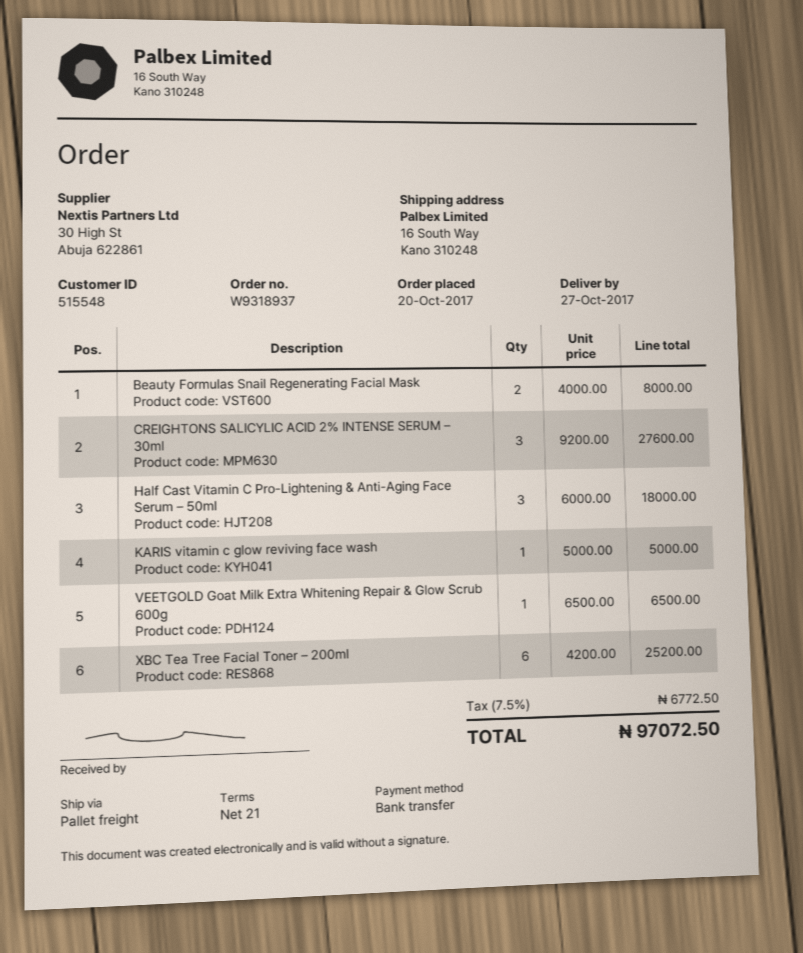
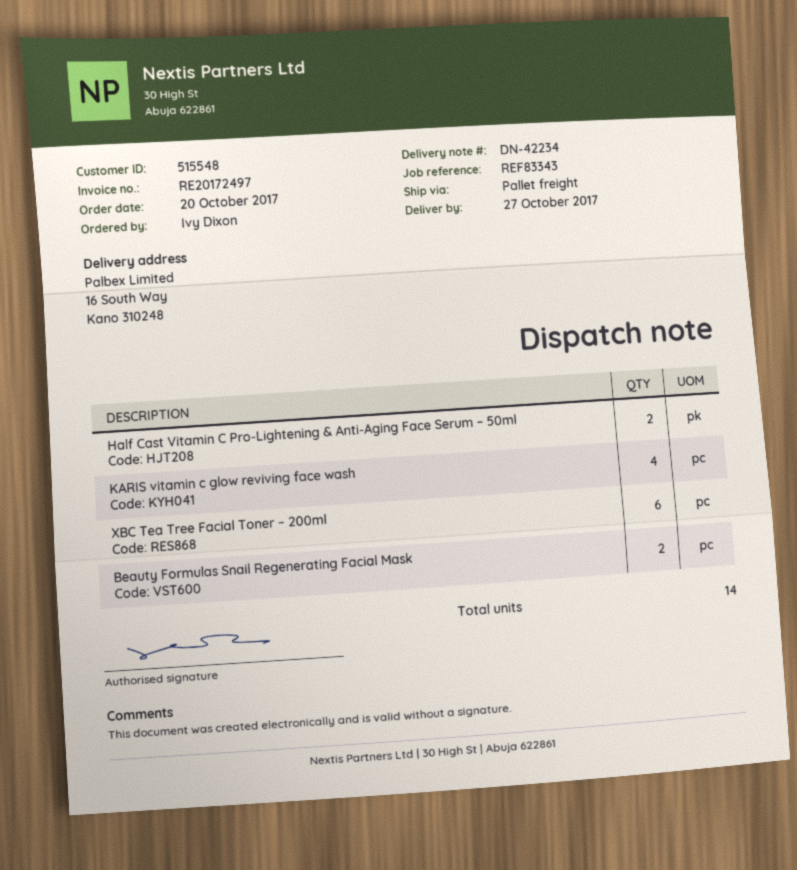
CREIGHTONS SALICYLIC ACID 2% INTENSE SERUM – 30ml: 3 -> none
Half Cast Vitamin C Pro-Lightening & Anti-Aging Face Serum – 50ml: 3 -> 2
KARIS vitamin c glow reviving face wash: 1 -> 4
VEETGOLD Goat Milk Extra Whitening Repair & Glow Scrub 600g: 1 -> none

